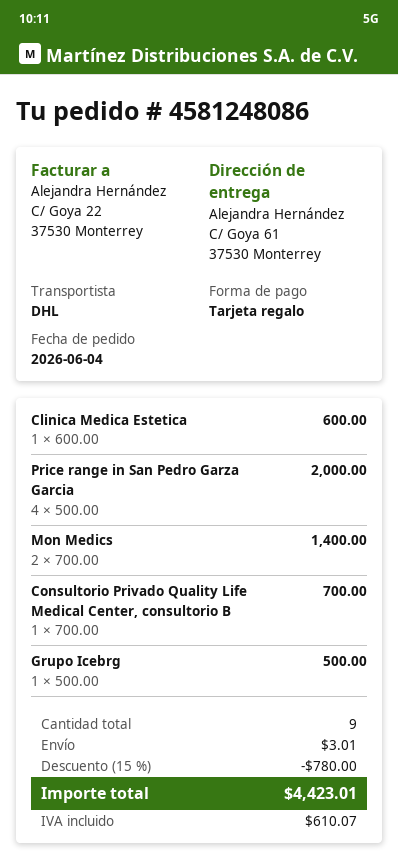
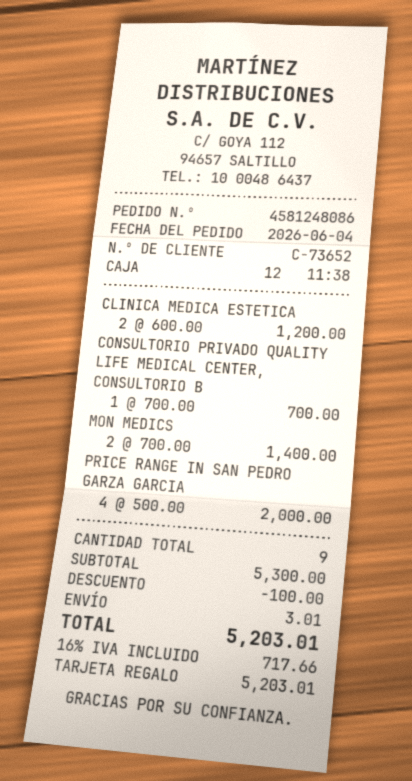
Clinica Medica Estetica: 1 x 600.00 = 600.00 -> 2 x 600.00 = 1200.00
Grupo Icebrg: 1 x 500.00 = 500.00 -> none
discount: 780.00 -> 100.00
tax: 610.07 -> 717.66
total: 4423.01 -> 5203.01

